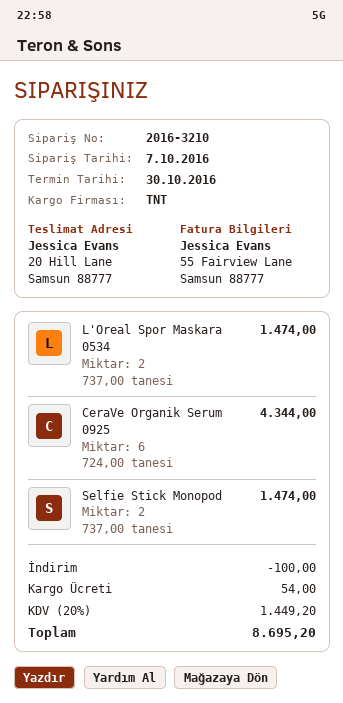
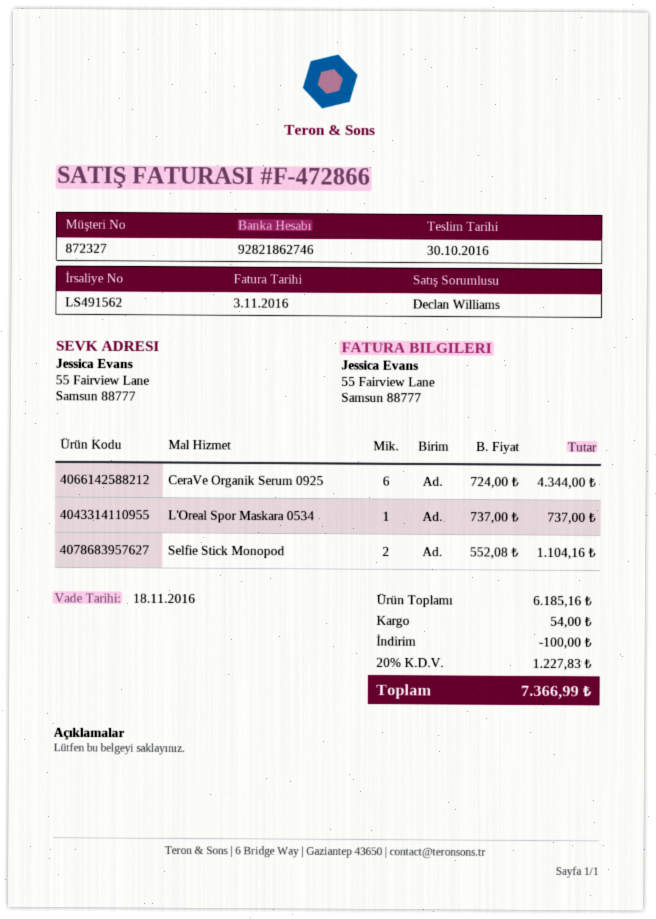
ship to: 20 Hill Lane, Samsun 88777 -> 55 Fairview Lane, Samsun 88777
L'Oreal Spor Maskara 0534: 2 x 737.00 = 1474.00 -> 1 x 737.00 = 737.00
Selfie Stick Monopod: 2 x 737.00 = 1474.00 -> 2 x 552.08 = 1104.16
tax: 20% = 1449.20 -> 20% = 1227.83
total: 8695.20 -> 7366.99

